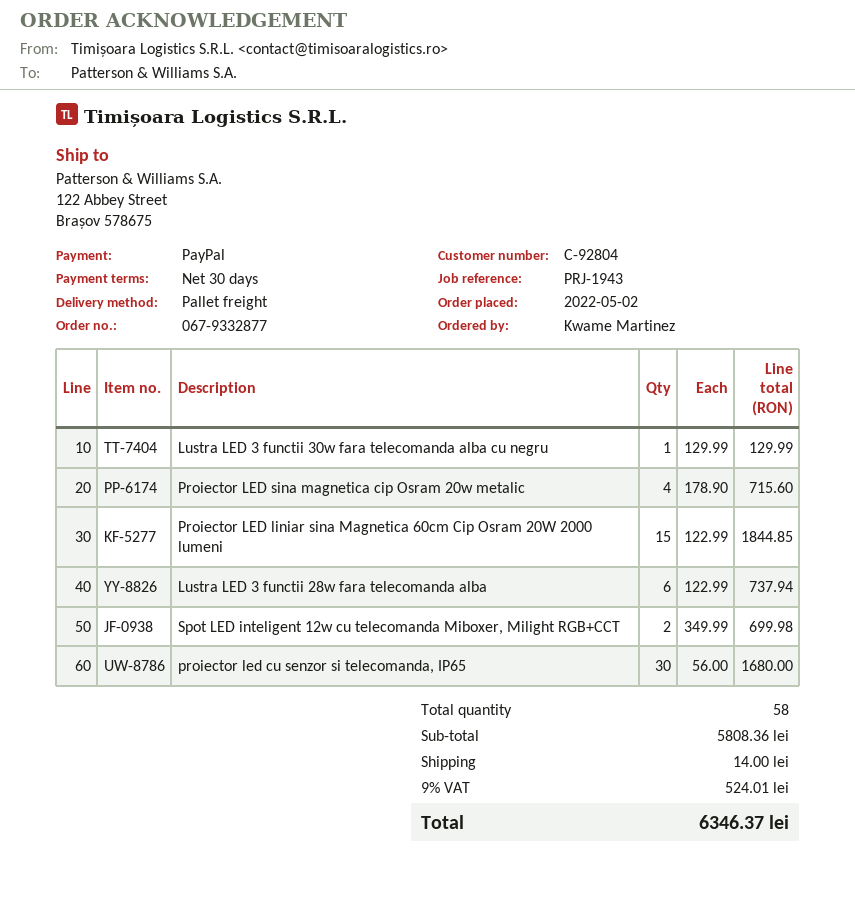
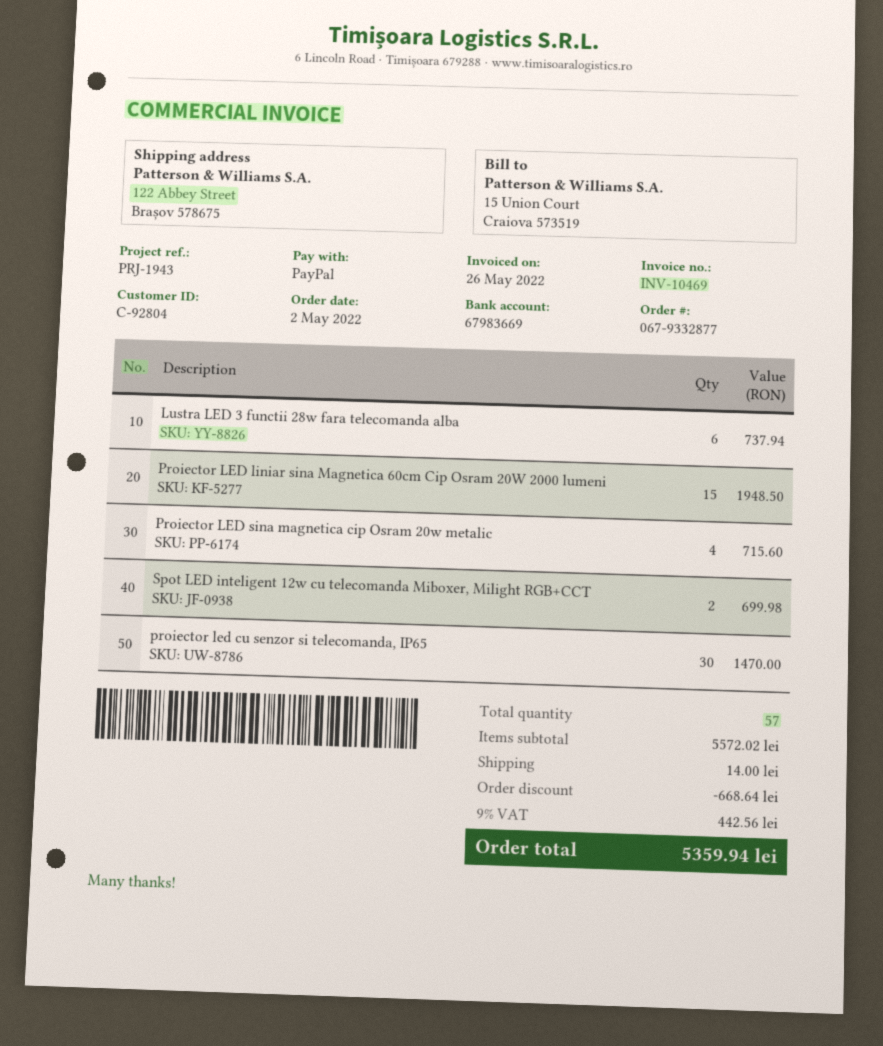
Lustra LED 3 functii 30w fara telecomanda alba cu negru: 1 for 129.99 -> none
Proiector LED liniar sina Magnetica 60cm Cip Osram 20W 2000 lumeni: 15 for 1844.85 -> 15 for 1948.50
proiector led cu senzor si telecomanda, IP65: 30 for 1680.00 -> 30 for 1470.00
total quantity: 58 -> 57
subtotal: 5808.36 -> 5572.02
discount: none -> 668.64
tax: 9% = 524.01 -> 9% = 442.56
total: 6346.37 -> 5359.94

